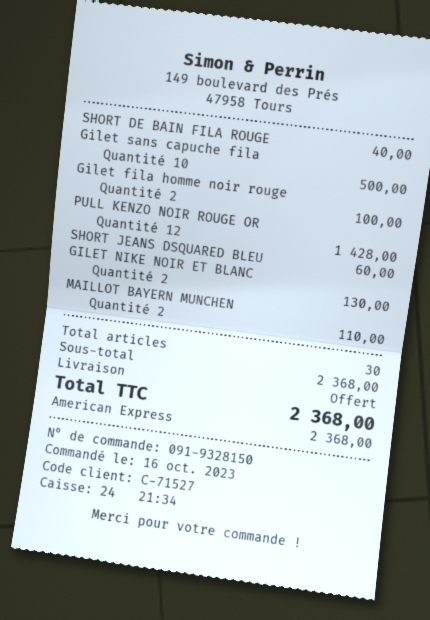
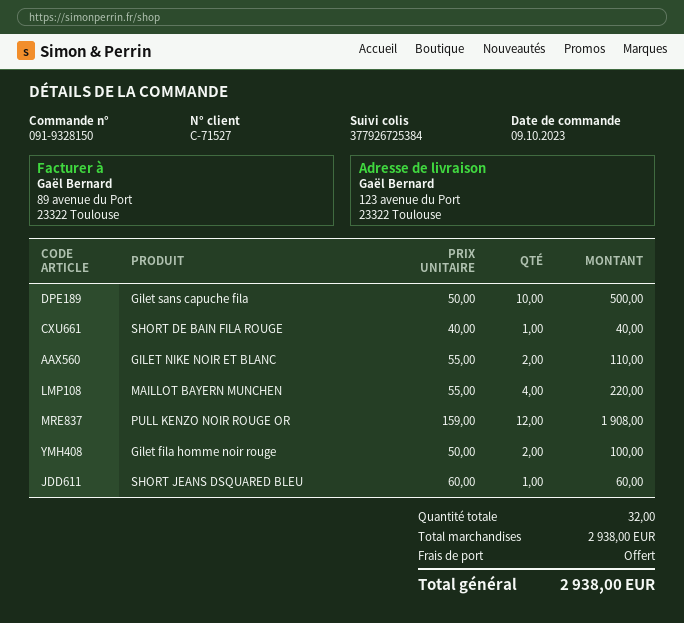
order date: 2023-10-16 -> 2023-10-09
PULL KENZO NOIR ROUGE OR: 12 for 1428.00 -> 12 for 1908.00
GILET NIKE NOIR ET BLANC: 2 for 130.00 -> 2 for 110.00
MAILLOT BAYERN MUNCHEN: 2 for 110.00 -> 4 for 220.00
total quantity: 30 -> 32
subtotal: 2368.00 -> 2938.00
total: 2368.00 -> 2938.00

